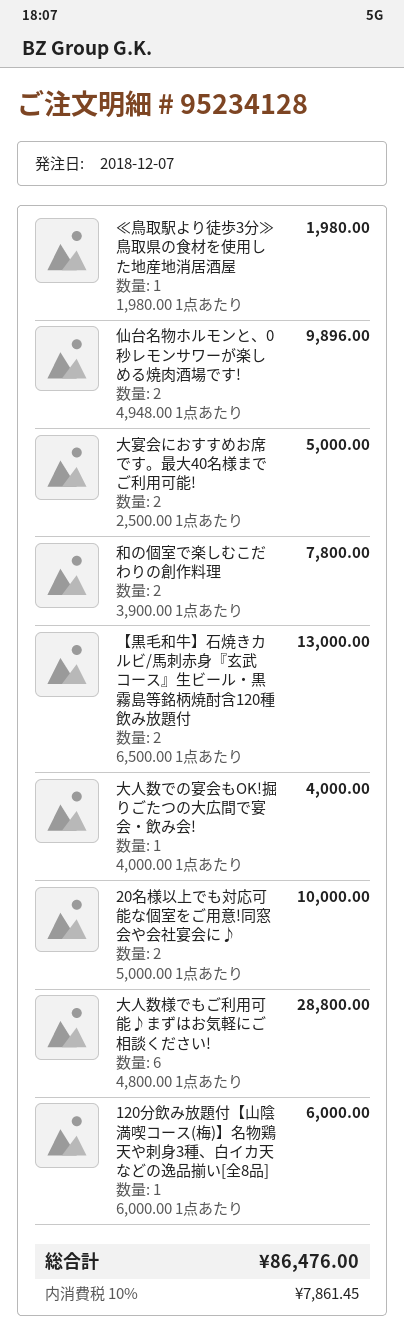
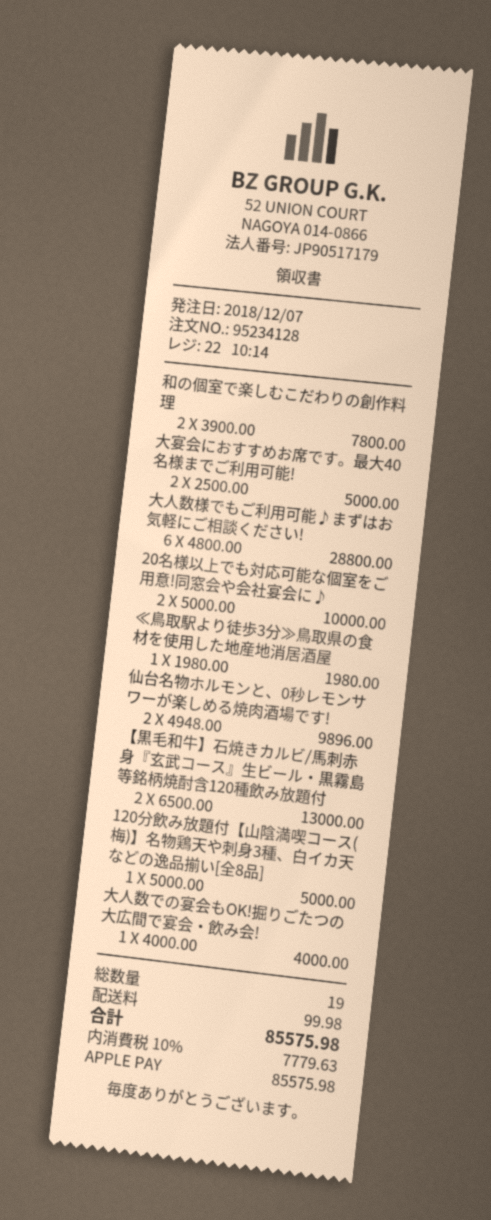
120分飲み放題付【山陰満喫コース(梅)】名物鶏天や刺身3種、白イカ天などの逸品揃い[全8品]: 1 x 6000.00 = 6000.00 -> 1 x 5000.00 = 5000.00
shipping: none -> 99.98
tax: 10% = 7861.45 -> 10% = 7779.63
total: 86476.00 -> 85575.98

